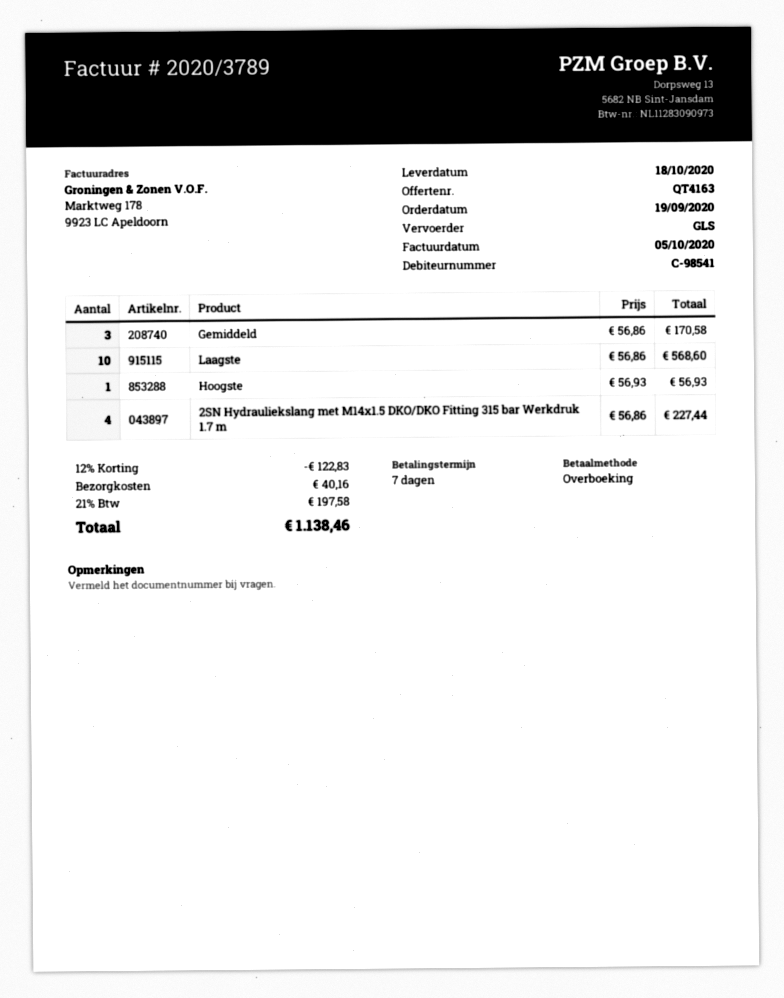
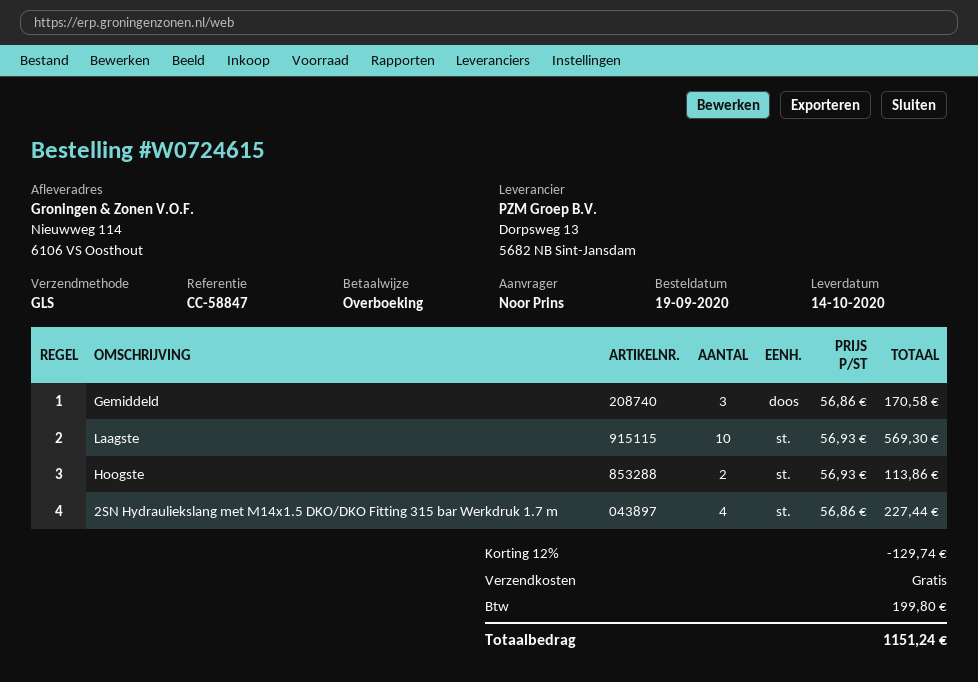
delivery date: 2020-10-18 -> 2020-10-14
Laagste: 10 x 56.86 = 568.60 -> 10 x 56.93 = 569.30
Hoogste: 1 x 56.93 = 56.93 -> 2 x 56.93 = 113.86
discount: 12% = 122.83 -> 12% = 129.74
shipping: 40.16 -> 0.00
tax: 197.58 -> 199.80
total: 1138.46 -> 1151.24

